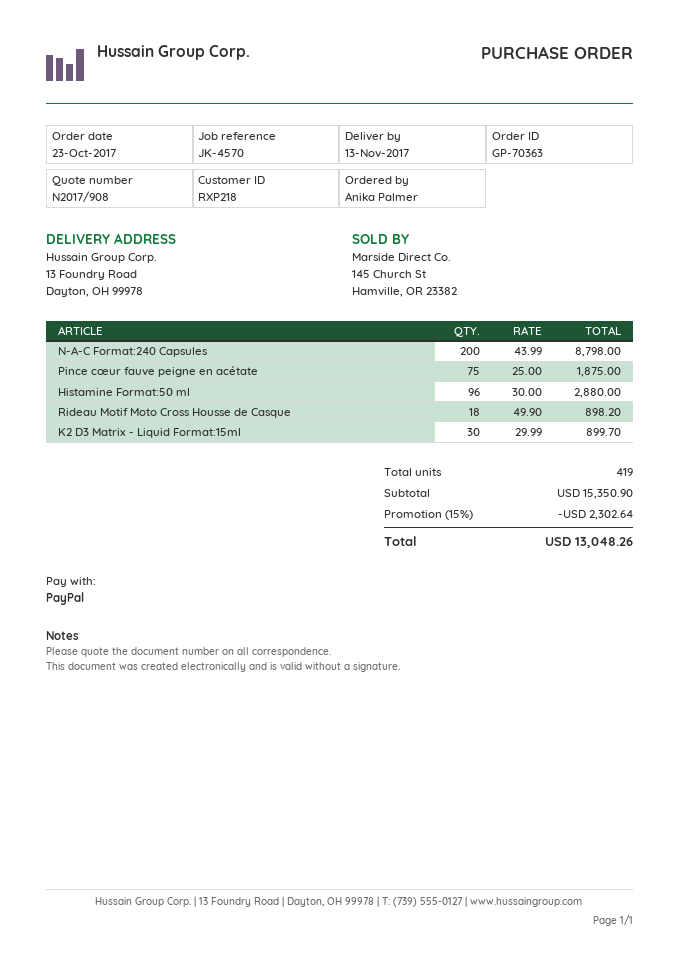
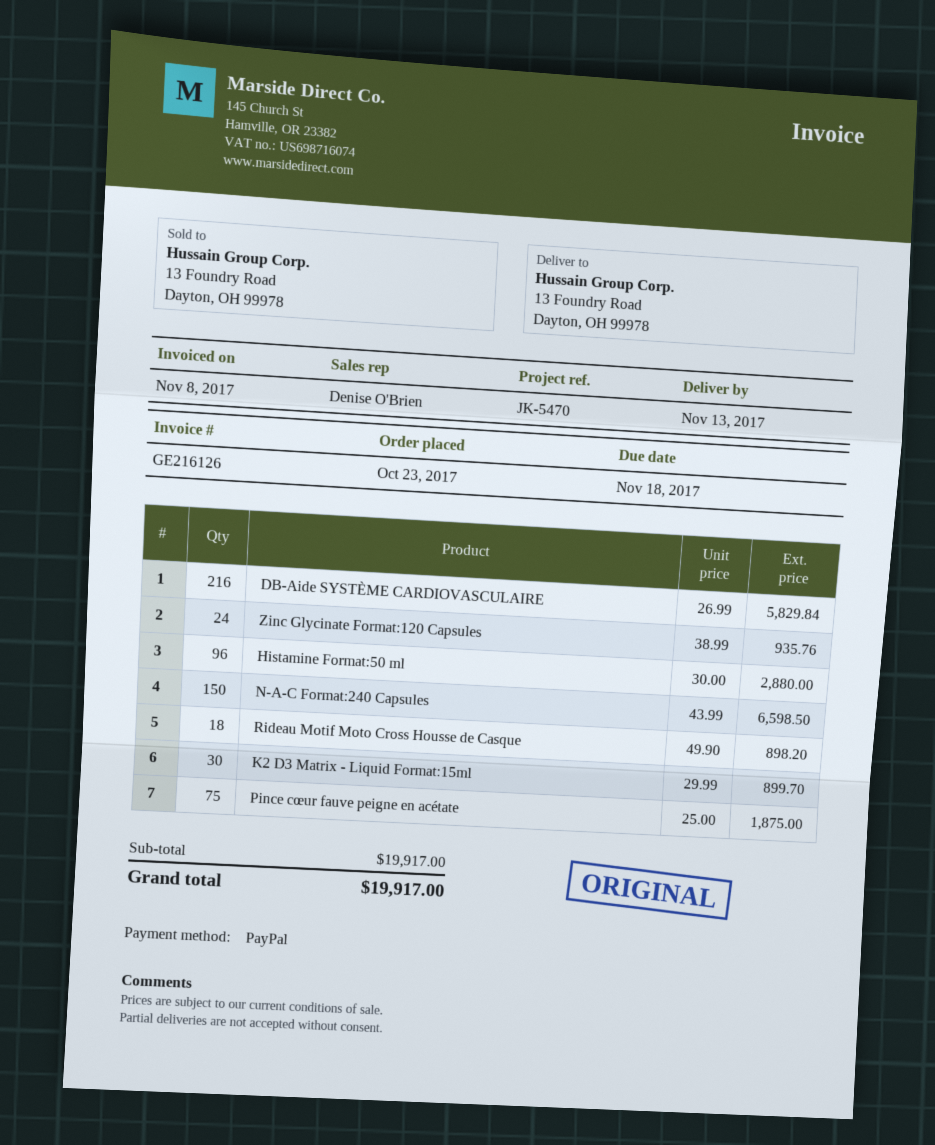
reference: JK-4570 -> JK-5470
N-A-C Format:240 Capsules: 200 x 43.99 = 8798.00 -> 150 x 43.99 = 6598.50
DB-Aide SYSTÈME CARDIOVASCULAIRE: none -> 216 x 26.99 = 5829.84
Zinc Glycinate Format:120 Capsules: none -> 24 x 38.99 = 935.76
subtotal: 15350.90 -> 19917.00
discount: 15% = 2302.64 -> none
total: 13048.26 -> 19917.00

